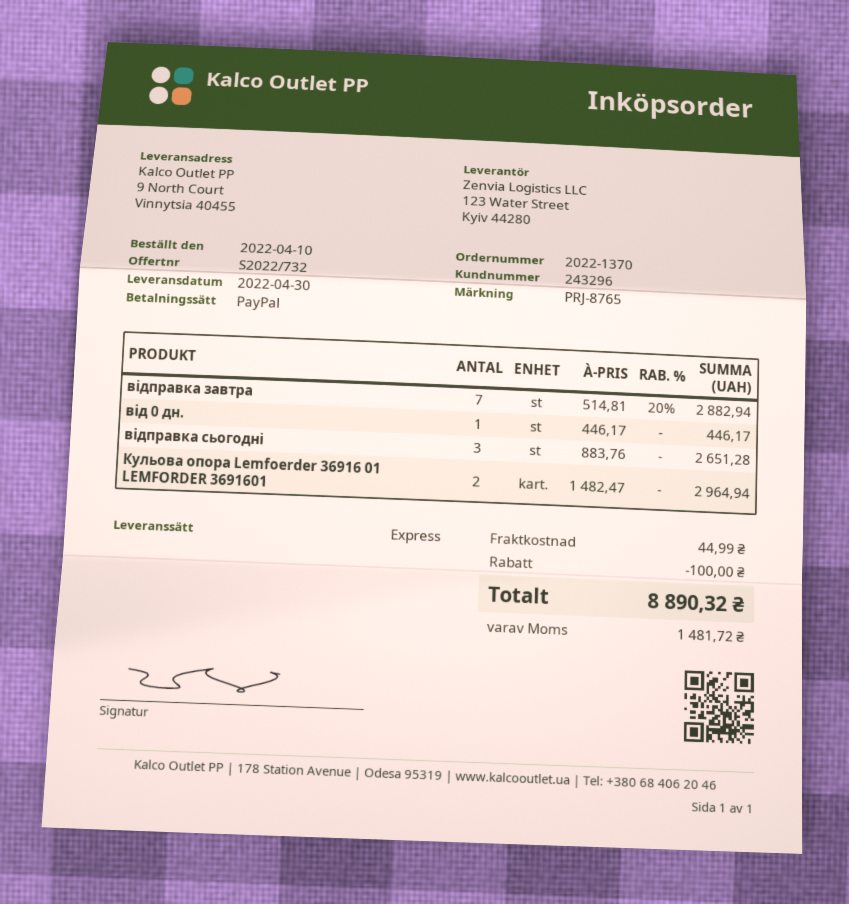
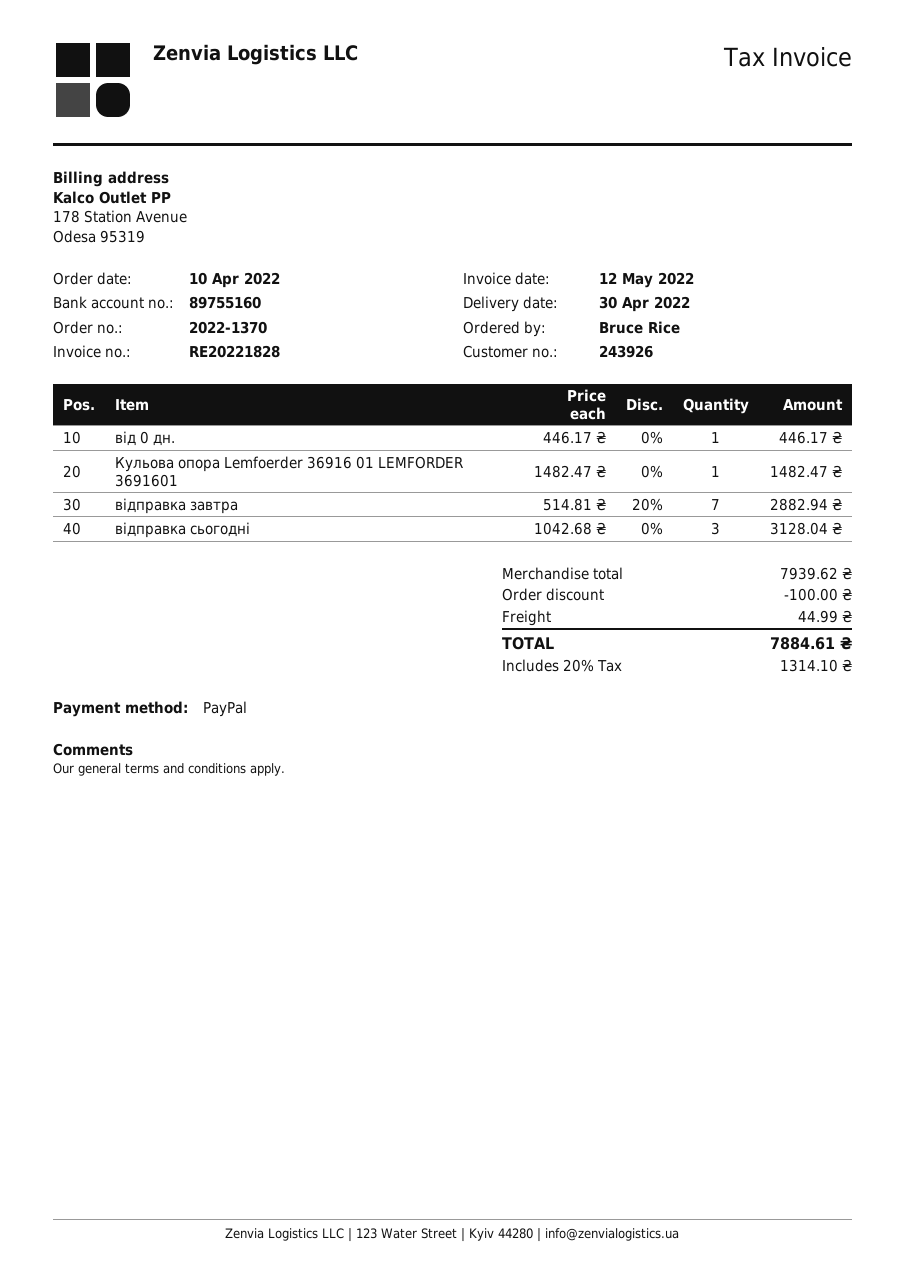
customer number: 243296 -> 243926
відправка сьогодні: 3 x 883.76 = 2651.28 -> 3 x 1042.68 = 3128.04
Кульова опора Lemfoerder 36916 01 LEMFORDER 3691601: 2 x 1482.47 = 2964.94 -> 1 x 1482.47 = 1482.47
tax: 1481.72 -> 1314.10
total: 8890.32 -> 7884.61

